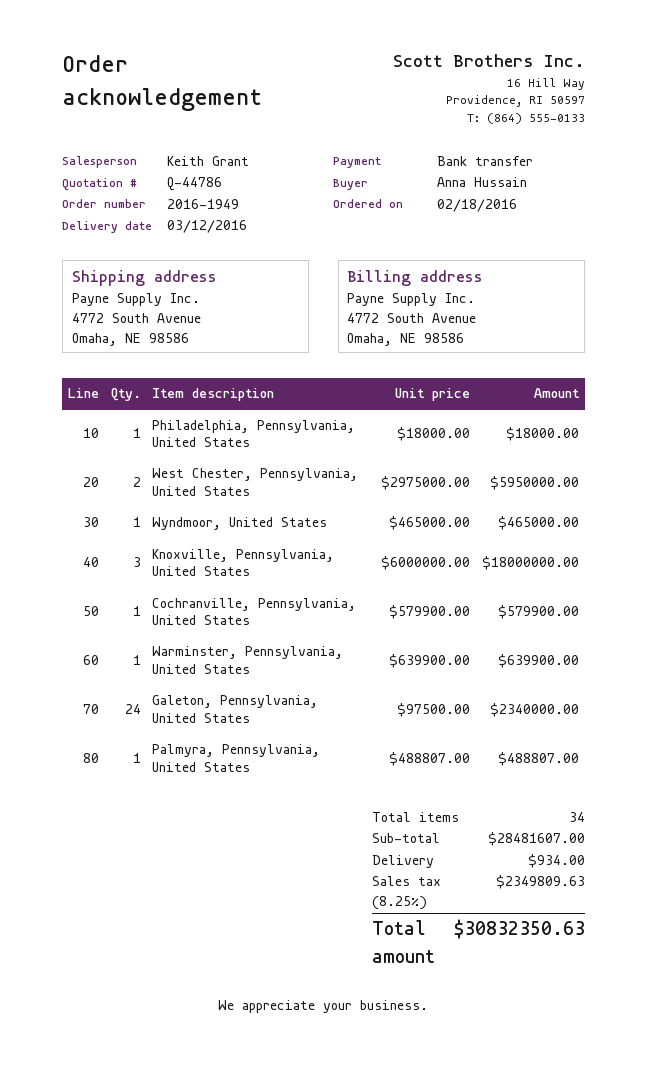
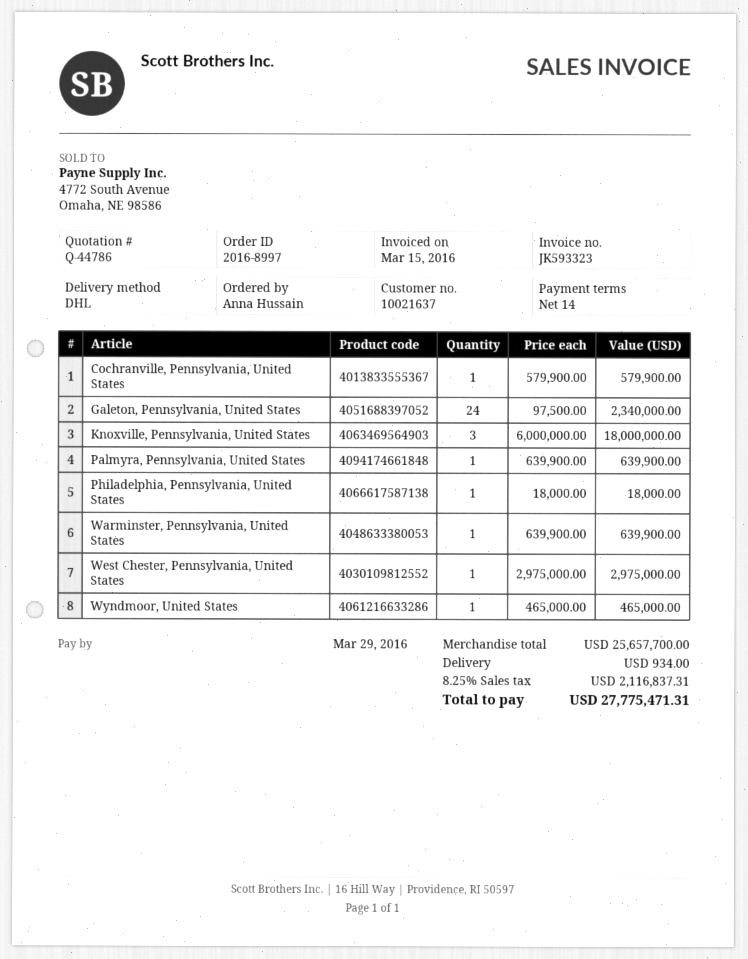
order number: 2016-1949 -> 2016-8997
West Chester, Pennsylvania, United States: 2 x 2975000.00 = 5950000.00 -> 1 x 2975000.00 = 2975000.00
Palmyra, Pennsylvania, United States: 1 x 488807.00 = 488807.00 -> 1 x 639900.00 = 639900.00
subtotal: 28481607.00 -> 25657700.00
tax: 8.25% = 2349809.63 -> 8.25% = 2116837.31
total: 30832350.63 -> 27775471.31

